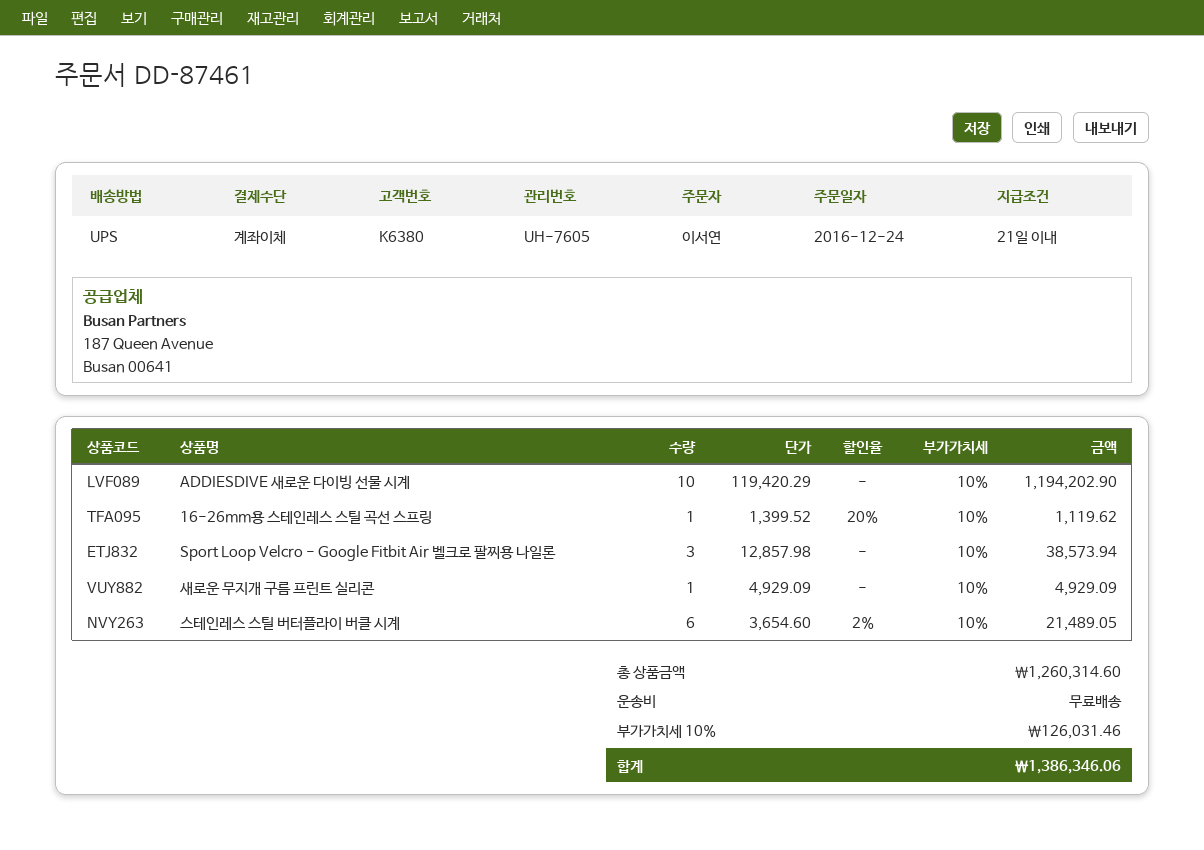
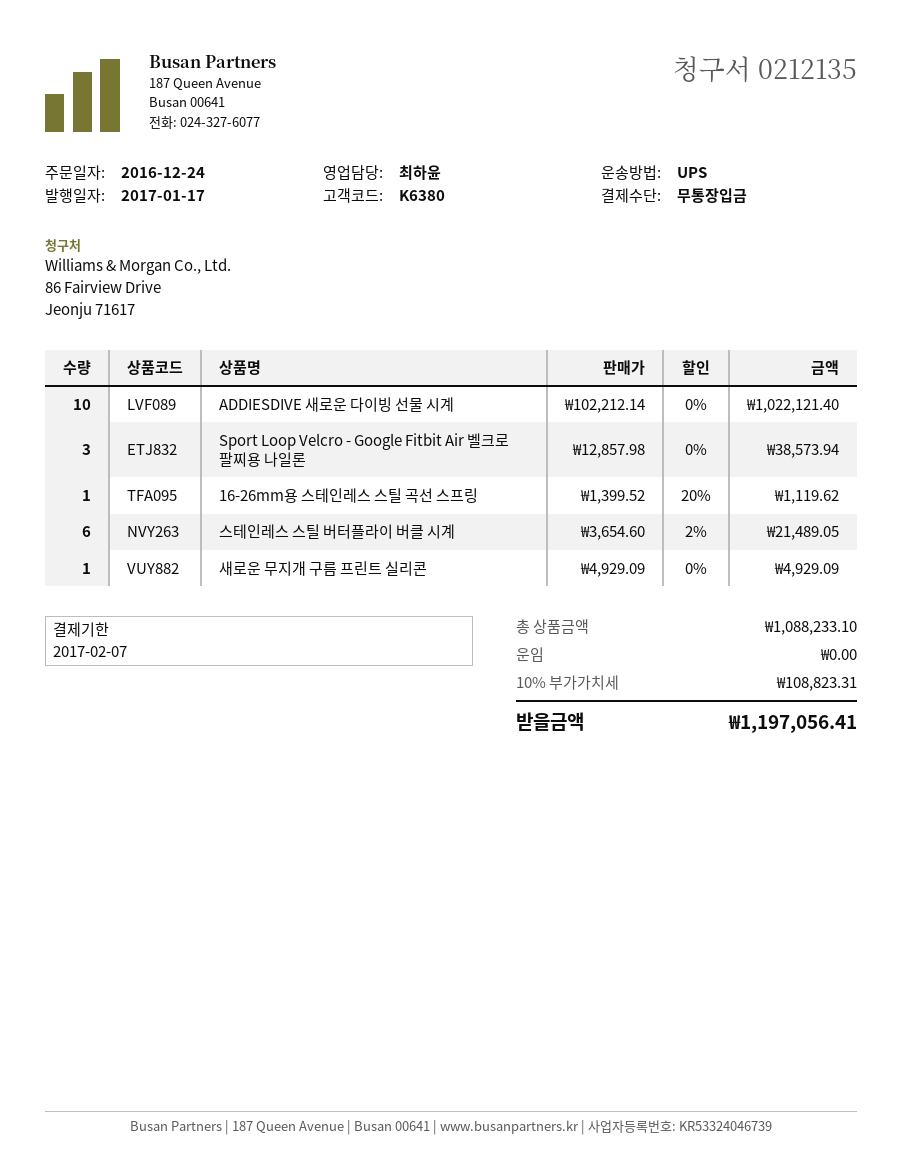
ADDIESDIVE 새로운 다이빙 선물 시계: 10 x 119420.29 = 1194202.90 -> 10 x 102212.14 = 1022121.40
subtotal: 1260314.60 -> 1088233.10
tax: 10% = 126031.46 -> 10% = 108823.31
total: 1386346.06 -> 1197056.41

